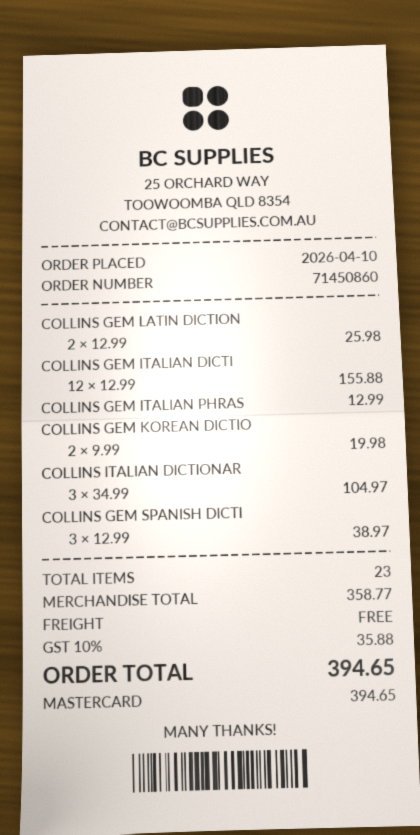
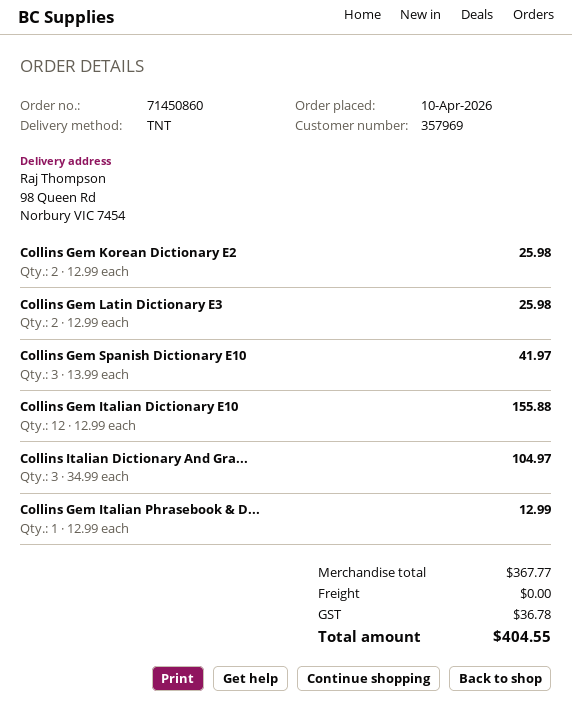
COLLINS GEM KOREAN DICTIO: 2 x 9.99 = 19.98 -> 2 x 12.99 = 25.98
COLLINS GEM SPANISH DICTI: 3 x 12.99 = 38.97 -> 3 x 13.99 = 41.97
subtotal: 358.77 -> 367.77
tax: 35.88 -> 36.78
total: 394.65 -> 404.55

